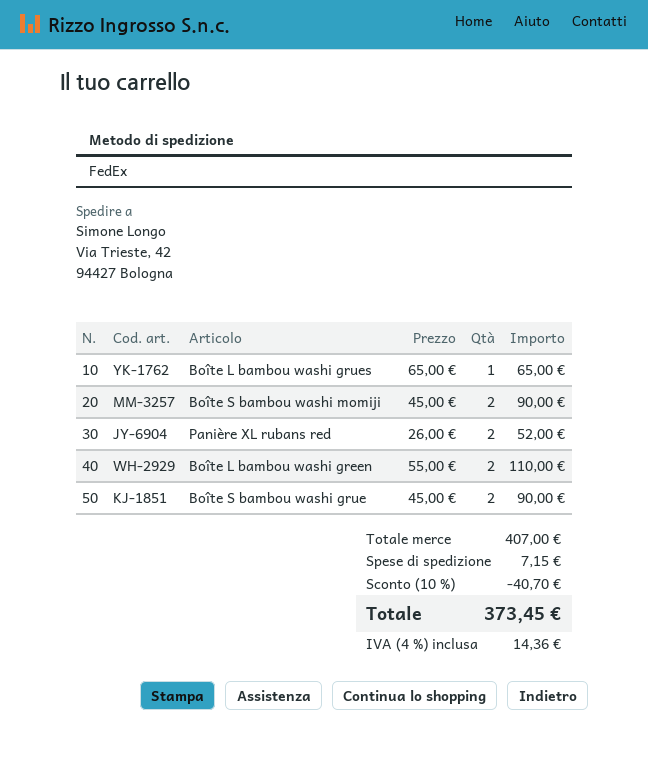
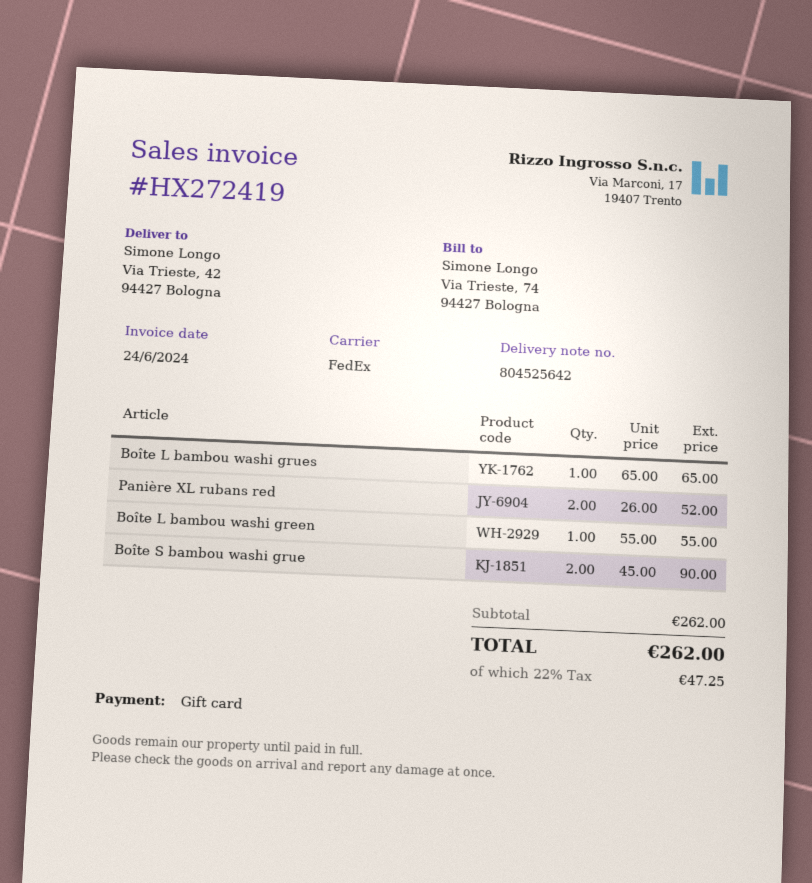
Boîte S bambou washi momiji: 2 x 45.00 = 90.00 -> none
Boîte L bambou washi green: 2 x 55.00 = 110.00 -> 1 x 55.00 = 55.00
subtotal: 407.00 -> 262.00
discount: 10% = 40.70 -> none
shipping: 7.15 -> none
tax: 4% = 14.36 -> 22% = 47.25
total: 373.45 -> 262.00

